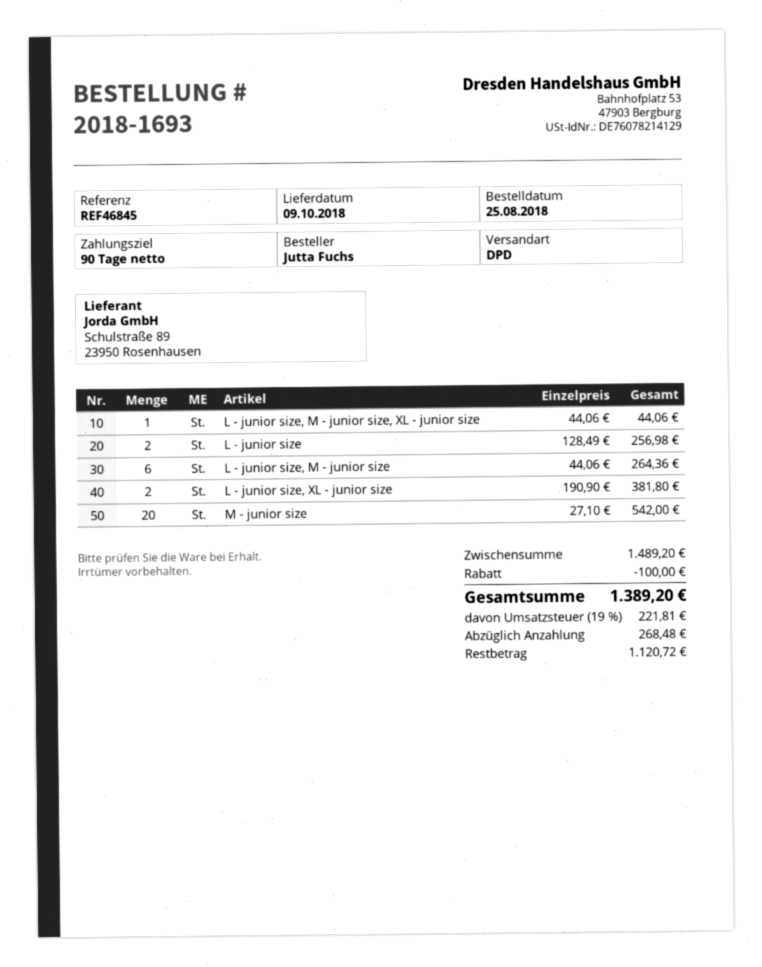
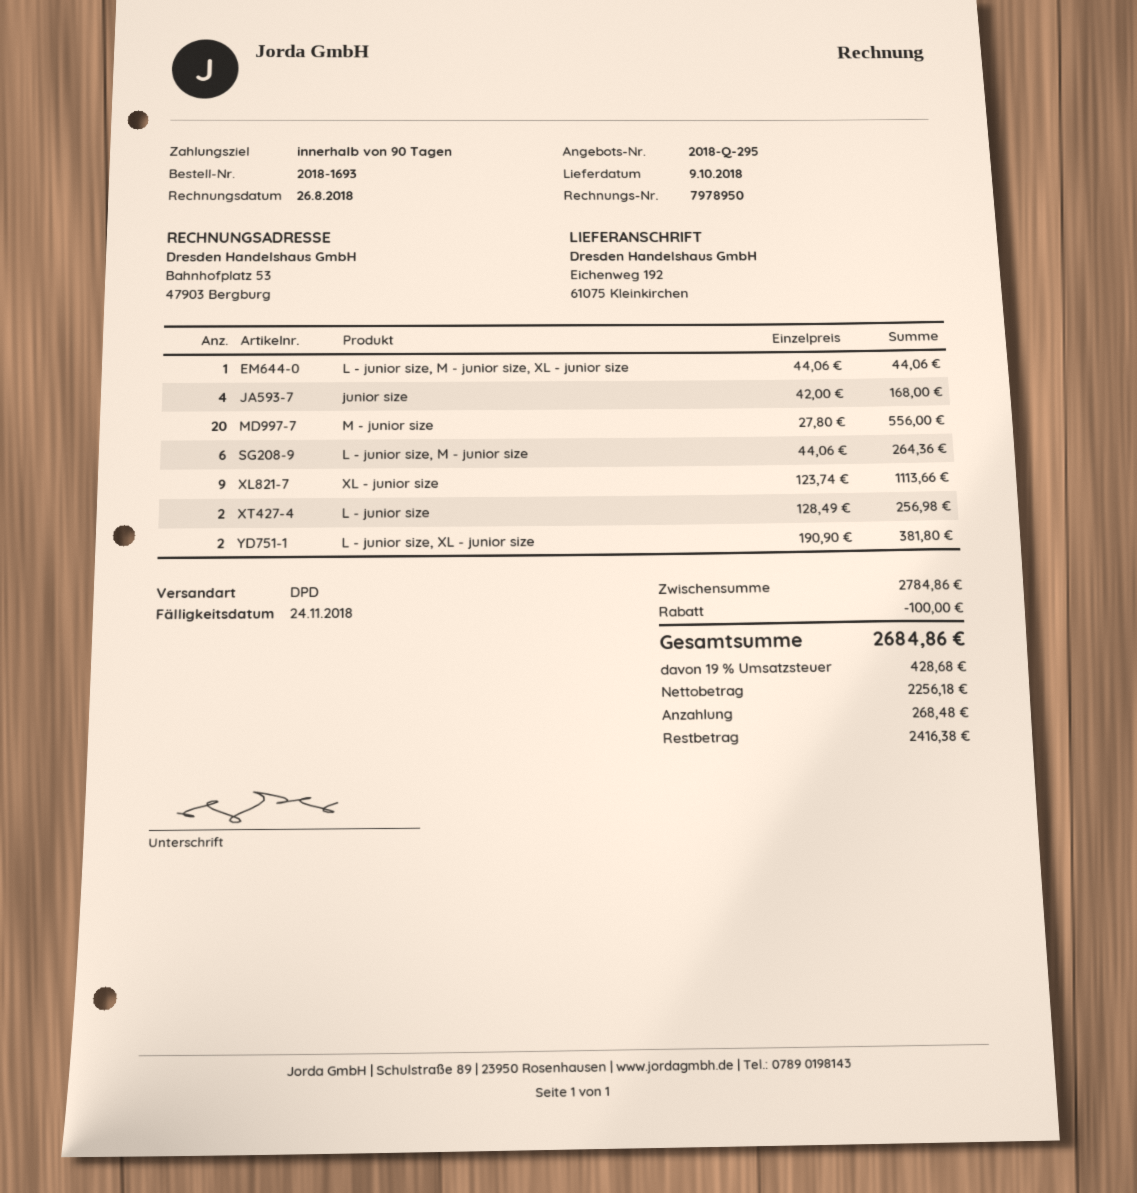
M - junior size: 20 x 27.10 = 542.00 -> 20 x 27.80 = 556.00
junior size: none -> 4 x 42.00 = 168.00
XL - junior size: none -> 9 x 123.74 = 1113.66
subtotal: 1489.20 -> 2784.86
tax: 19% = 221.81 -> 19% = 428.68
total: 1389.20 -> 2684.86
balance: 1120.72 -> 2416.38

